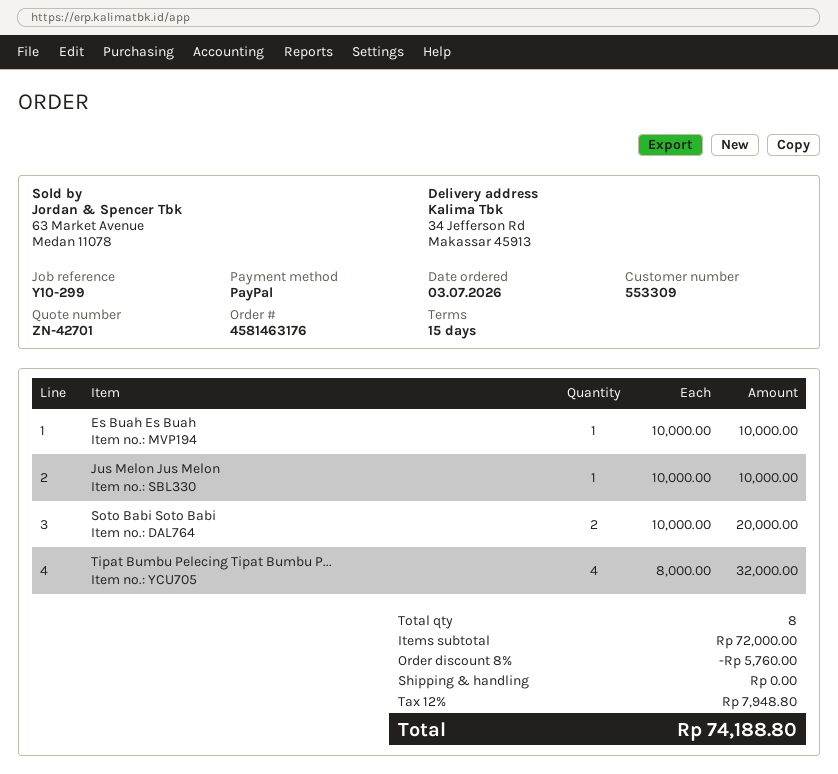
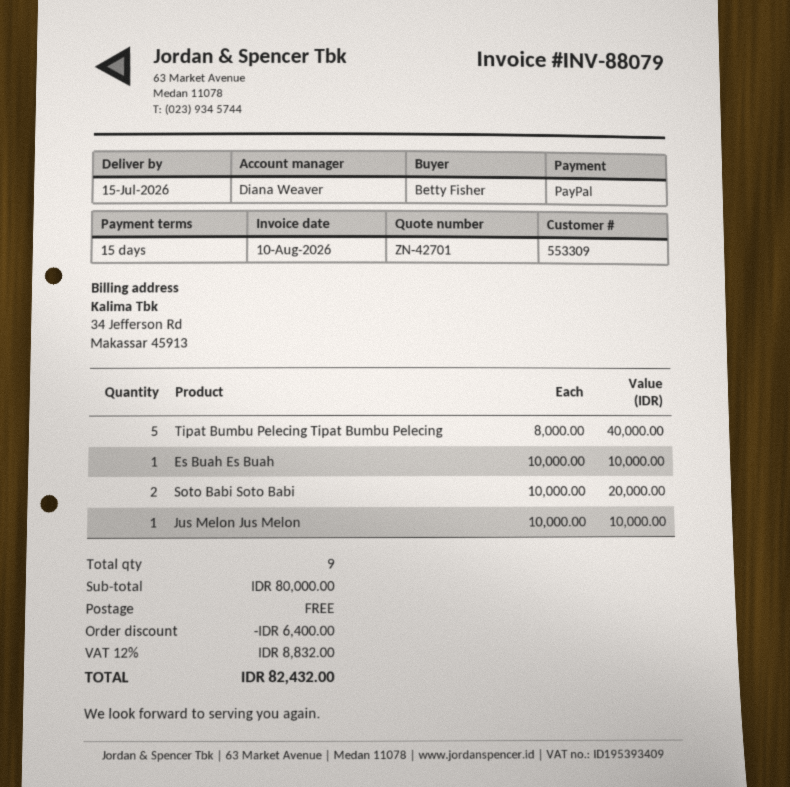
Tipat Bumbu Pelecing Tipat Bumbu P...: 4 x 8000.00 = 32000.00 -> 5 x 8000.00 = 40000.00
total quantity: 8 -> 9
subtotal: 72000.00 -> 80000.00
discount: 5760.00 -> 6400.00
tax: 12% = 7948.80 -> 12% = 8832.00
total: 74188.80 -> 82432.00

